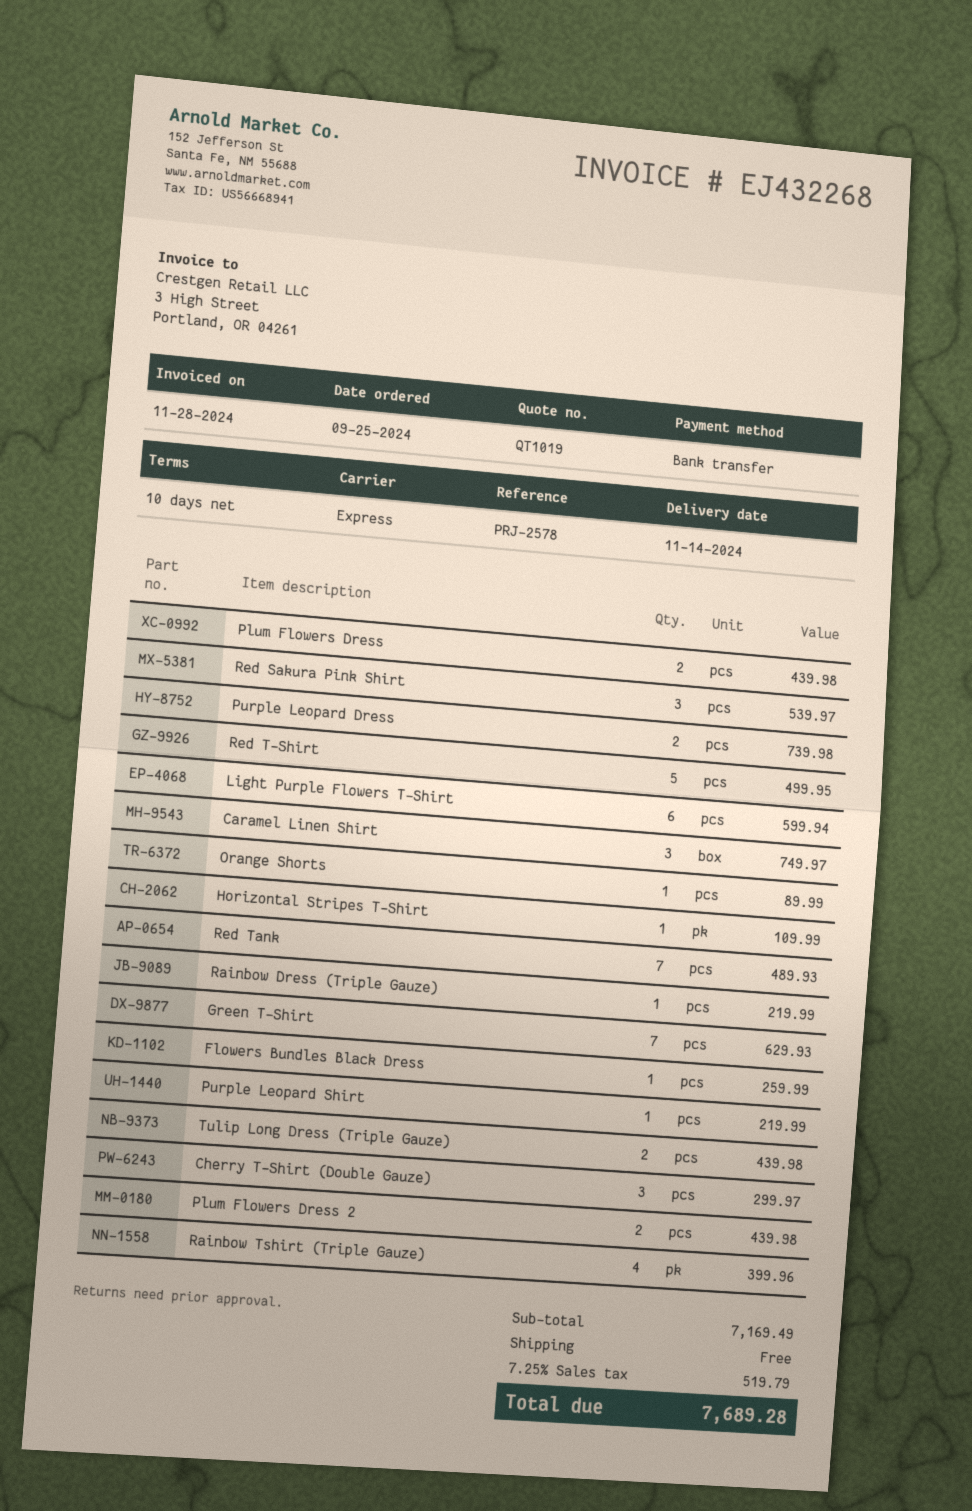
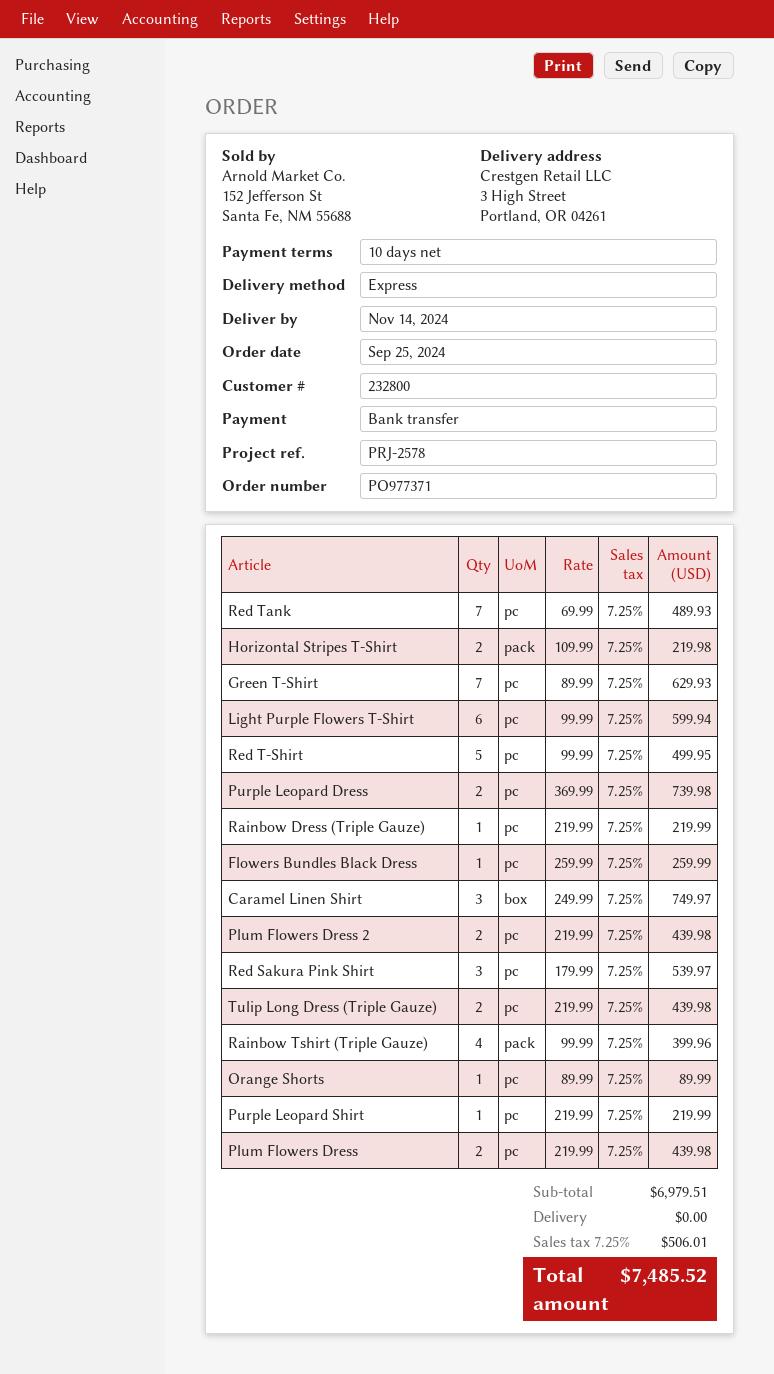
Horizontal Stripes T-Shirt: 1 for 109.99 -> 2 for 219.98
Cherry T-Shirt (Double Gauze): 3 for 299.97 -> none
subtotal: 7169.49 -> 6979.51
tax: 7.25% = 519.79 -> 7.25% = 506.01
total: 7689.28 -> 7485.52

